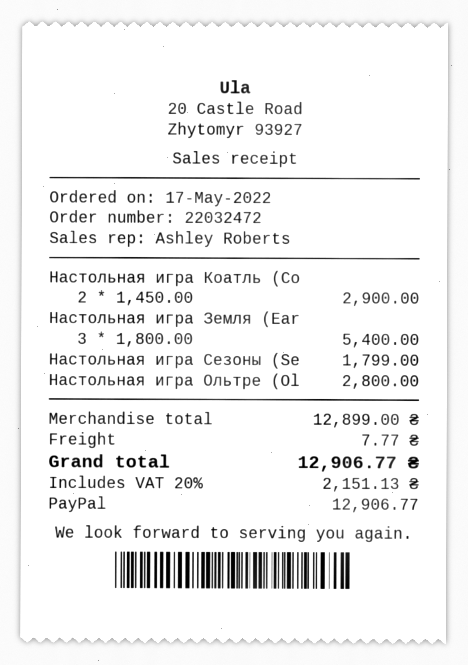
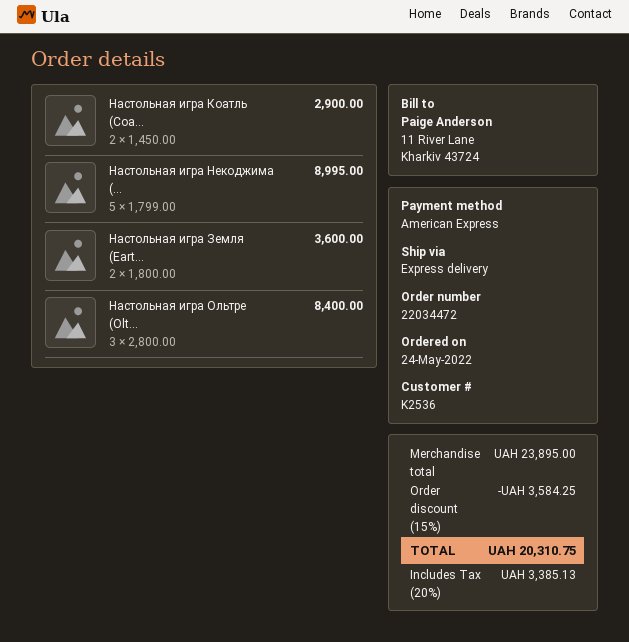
order number: 22032472 -> 22034472
order date: 2022-05-17 -> 2022-05-24
payment method: PayPal -> American Express
Настольная игра Земля (Ear: 3 x 1800.00 = 5400.00 -> 2 x 1800.00 = 3600.00
Настольная игра Сезоны (Se: 1 x 1799.00 = 1799.00 -> none
Настольная игра Ольтре (Ol: 1 x 2800.00 = 2800.00 -> 3 x 2800.00 = 8400.00
Настольная игра Некоджима (...: none -> 5 x 1799.00 = 8995.00
subtotal: 12899.00 -> 23895.00
discount: none -> 15% = 3584.25
shipping: 7.77 -> none
tax: 20% = 2151.13 -> 20% = 3385.13
total: 12906.77 -> 20310.75

